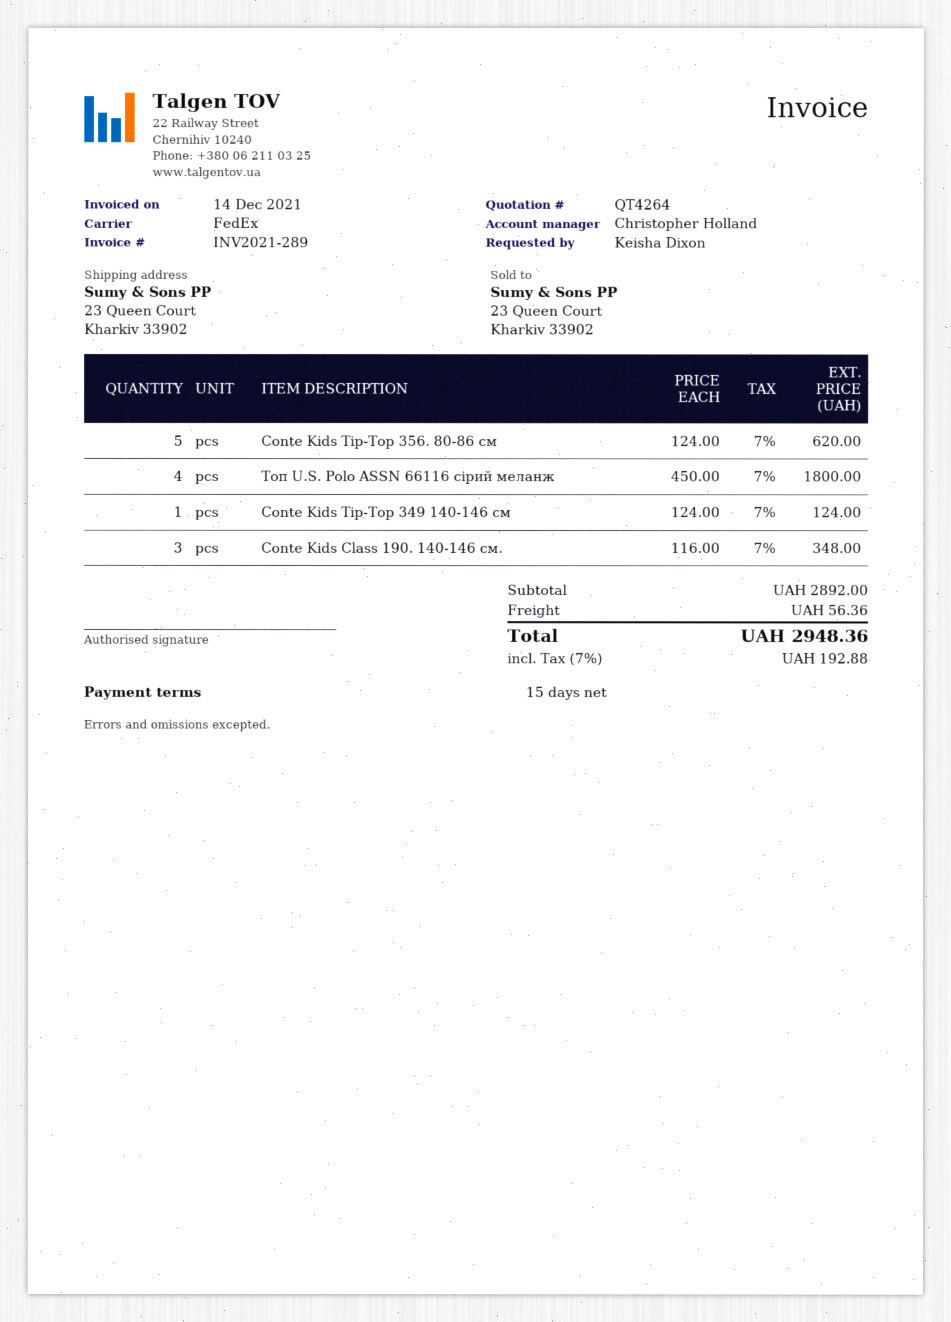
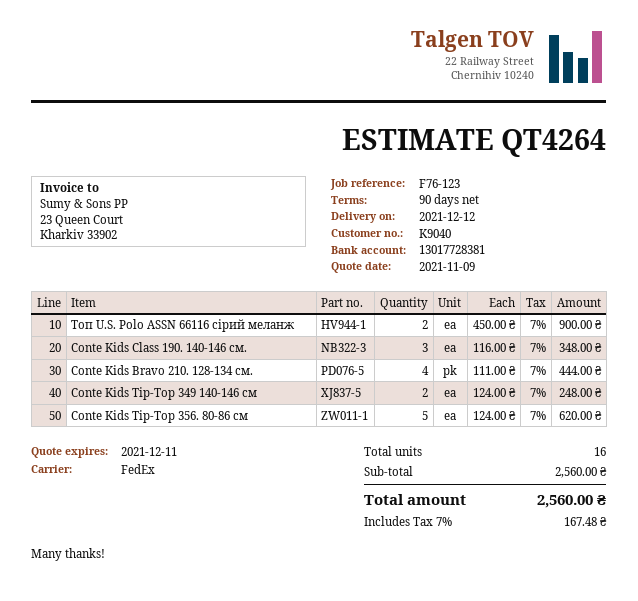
payment terms: 15 days -> 90 days
Топ U.S. Polo ASSN 66116 сірий меланж: 4 x 450.00 = 1800.00 -> 2 x 450.00 = 900.00
Conte Kids Tip-Top 349 140-146 см: 1 x 124.00 = 124.00 -> 2 x 124.00 = 248.00
Conte Kids Bravo 210. 128-134 см.: none -> 4 x 111.00 = 444.00
subtotal: 2892.00 -> 2560.00
shipping: 56.36 -> none
tax: 7% = 192.88 -> 7% = 167.48
total: 2948.36 -> 2560.00

